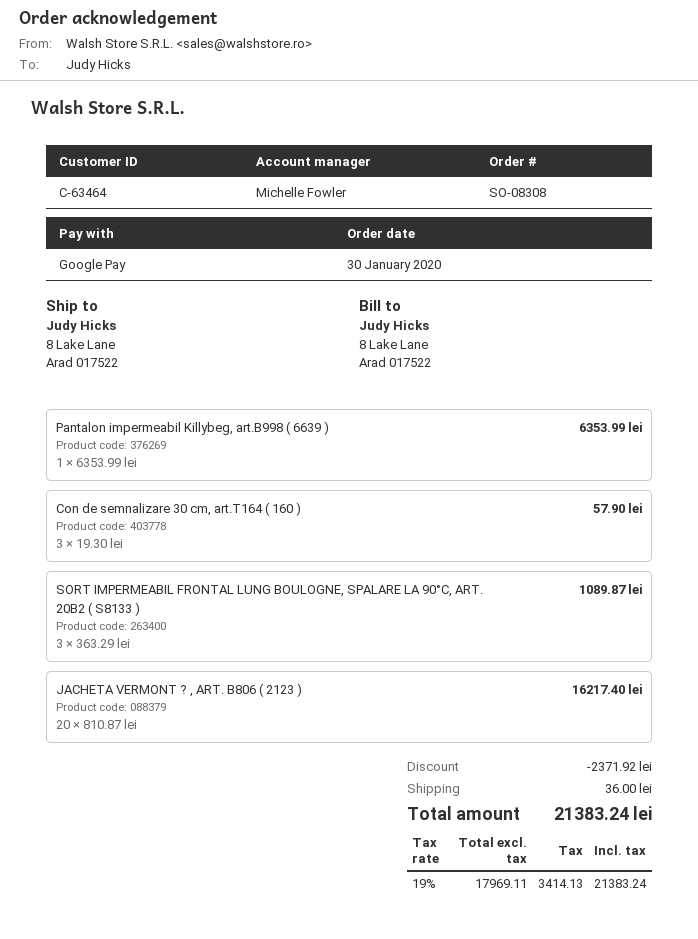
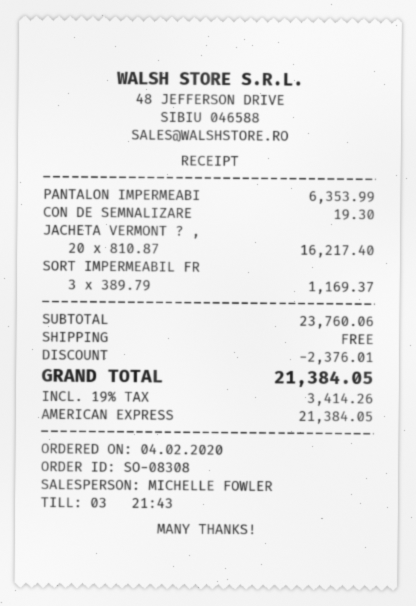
order date: 2020-01-30 -> 2020-02-04
payment method: Google Pay -> American Express
Con de semnalizare 30 cm, art.T164 ( 160 ): 3 x 19.30 = 57.90 -> 1 x 19.30 = 19.30
SORT IMPERMEABIL FRONTAL LUNG BOULOGNE, SPALARE LA 90°C, ART. 20B2 ( S8133 ): 3 x 363.29 = 1089.87 -> 3 x 389.79 = 1169.37
discount: 2371.92 -> 2376.01
shipping: 36.00 -> 0.00
tax: 19% = 3414.13 -> 19% = 3414.26
total: 21383.24 -> 21384.05

